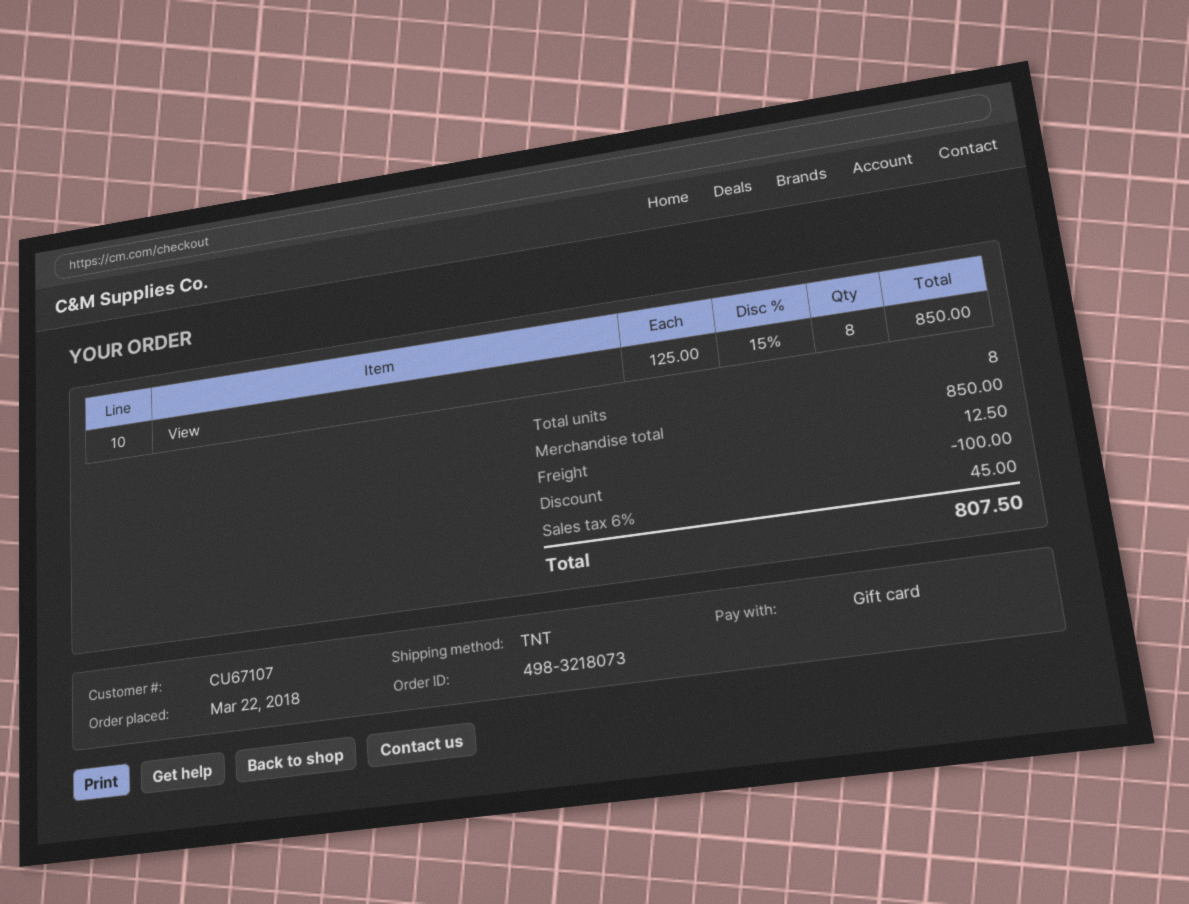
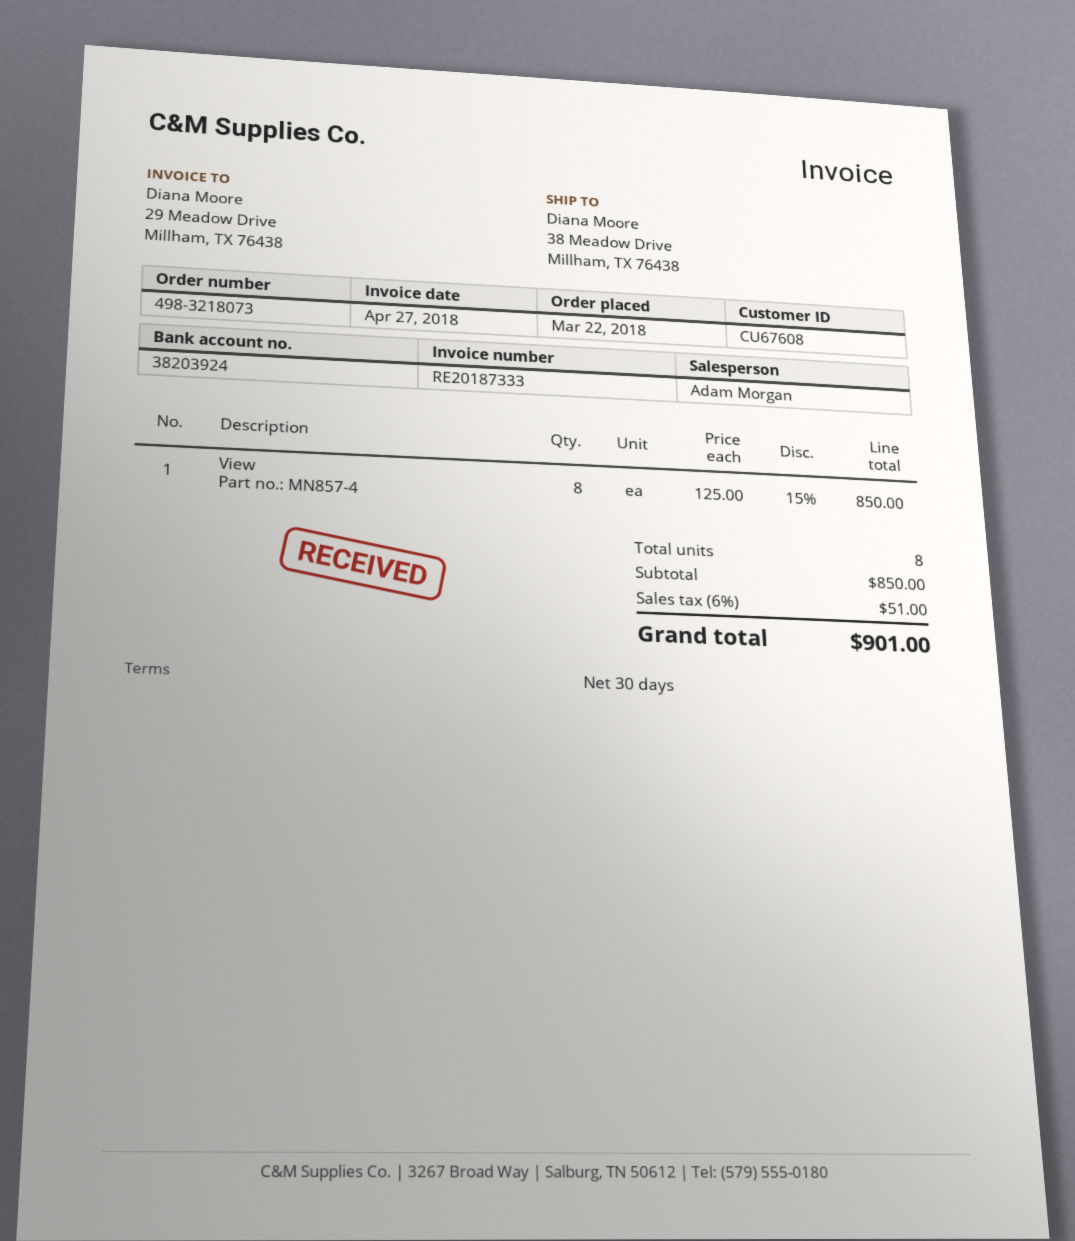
customer number: CU67107 -> CU67608
discount: 100.00 -> none
shipping: 12.50 -> none
tax: 6% = 45.00 -> 6% = 51.00
total: 807.50 -> 901.00

